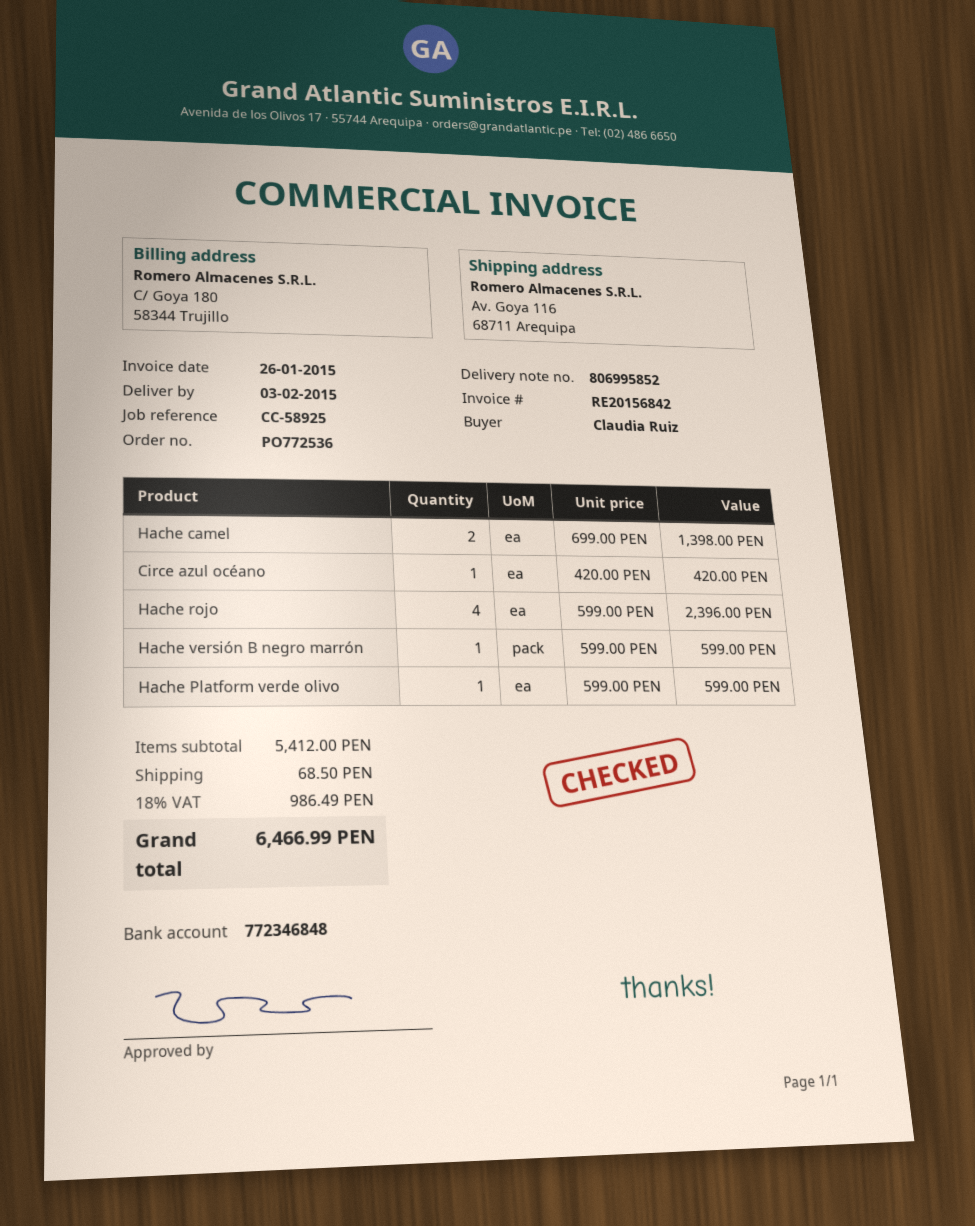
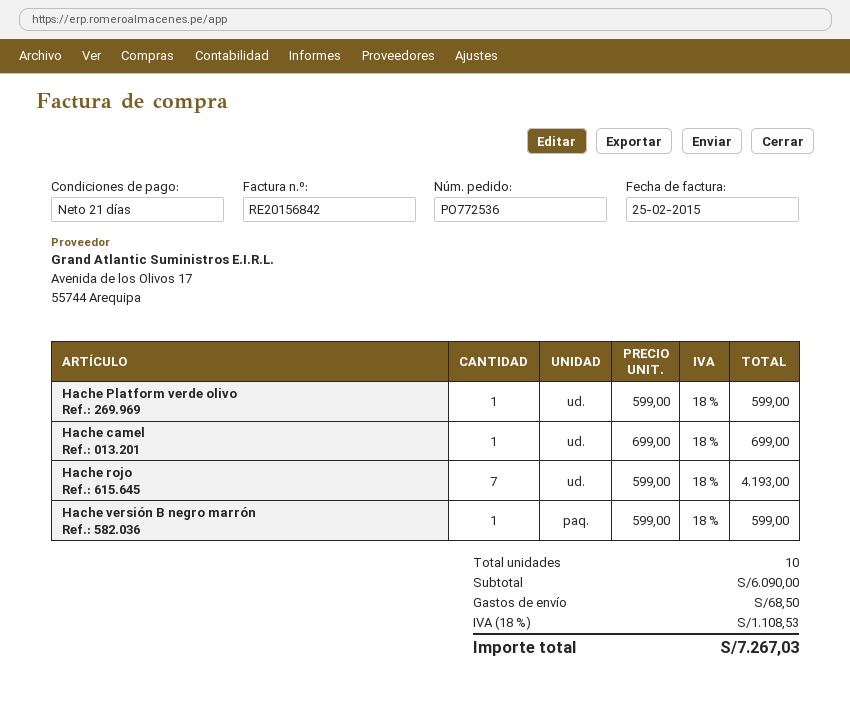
invoice date: 2015-01-26 -> 2015-02-25
Hache camel: 2 x 699.00 = 1398.00 -> 1 x 699.00 = 699.00
Circe azul océano: 1 x 420.00 = 420.00 -> none
Hache rojo: 4 x 599.00 = 2396.00 -> 7 x 599.00 = 4193.00
subtotal: 5412.00 -> 6090.00
tax: 18% = 986.49 -> 18% = 1108.53
total: 6466.99 -> 7267.03

